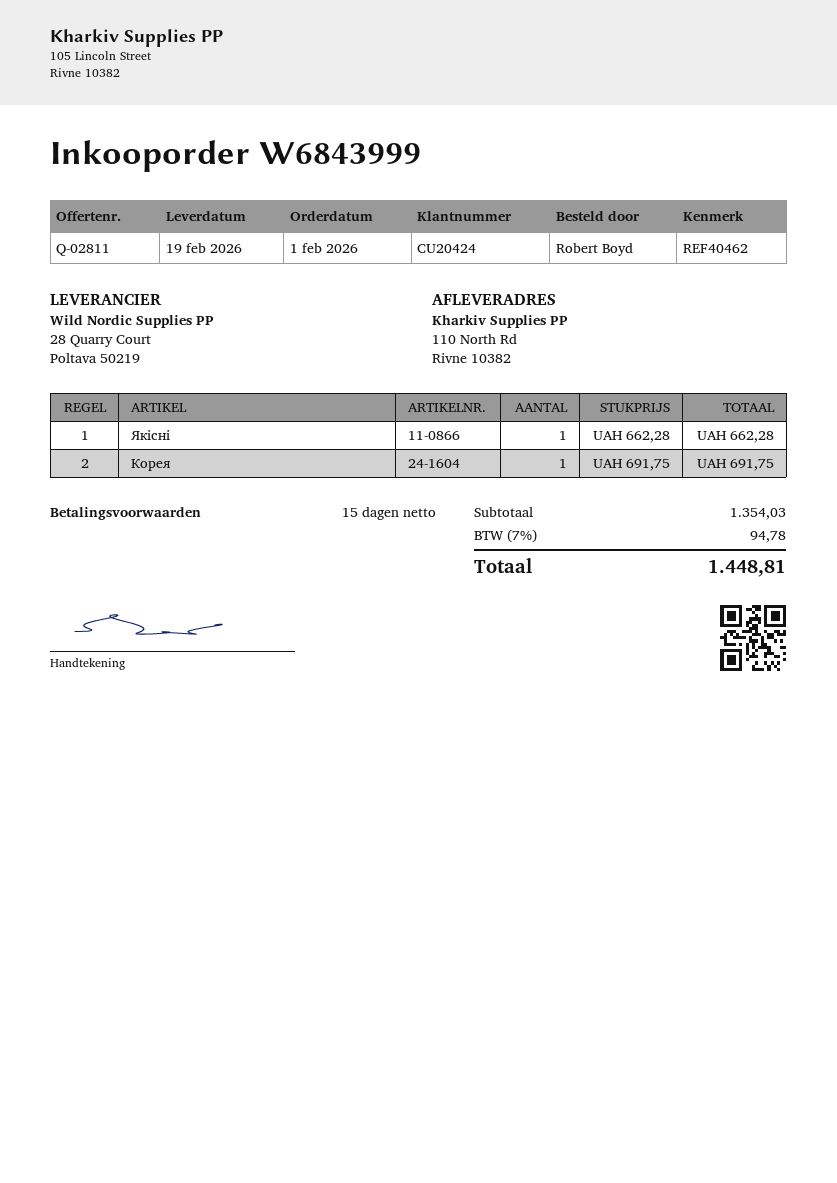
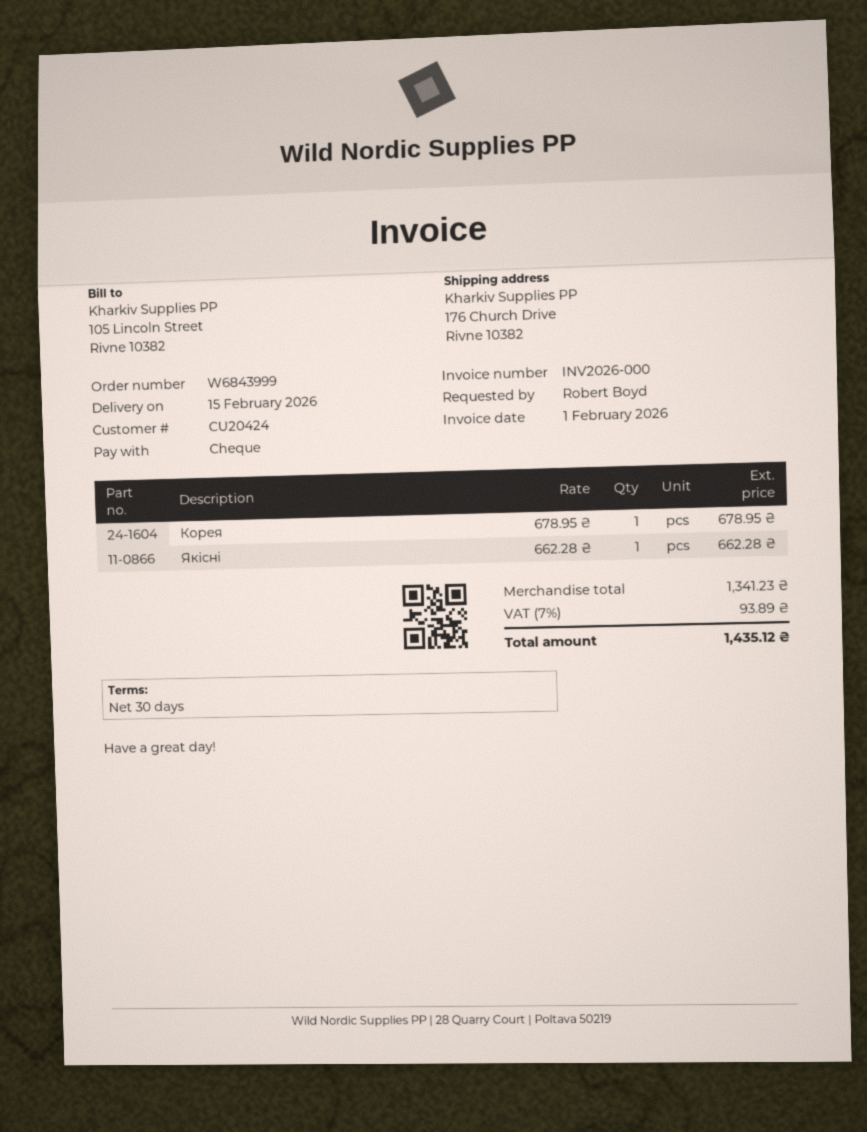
delivery date: 2026-02-19 -> 2026-02-15
payment terms: 15 days -> 30 days
ship to: 110 North Rd, Rivne 10382 -> 176 Church Drive, Rivne 10382
Корея: 1 x 691.75 = 691.75 -> 1 x 678.95 = 678.95
subtotal: 1354.03 -> 1341.23
tax: 7% = 94.78 -> 7% = 93.89
total: 1448.81 -> 1435.12

